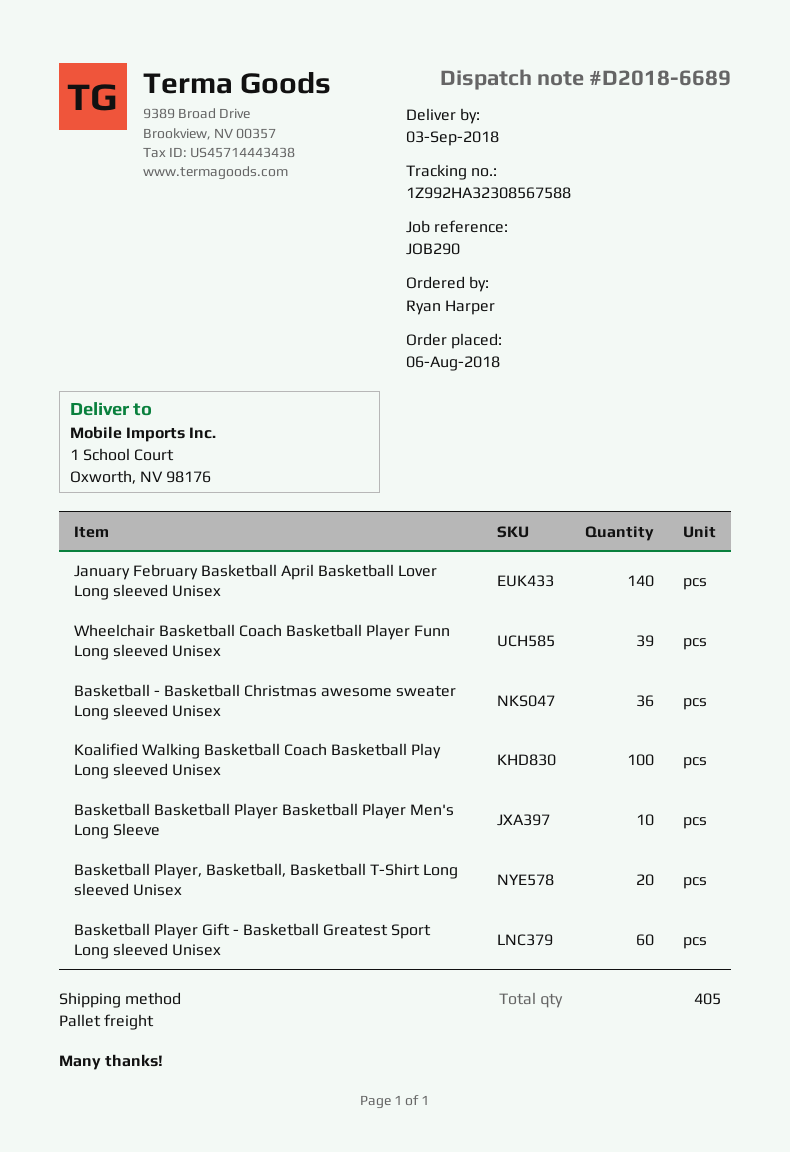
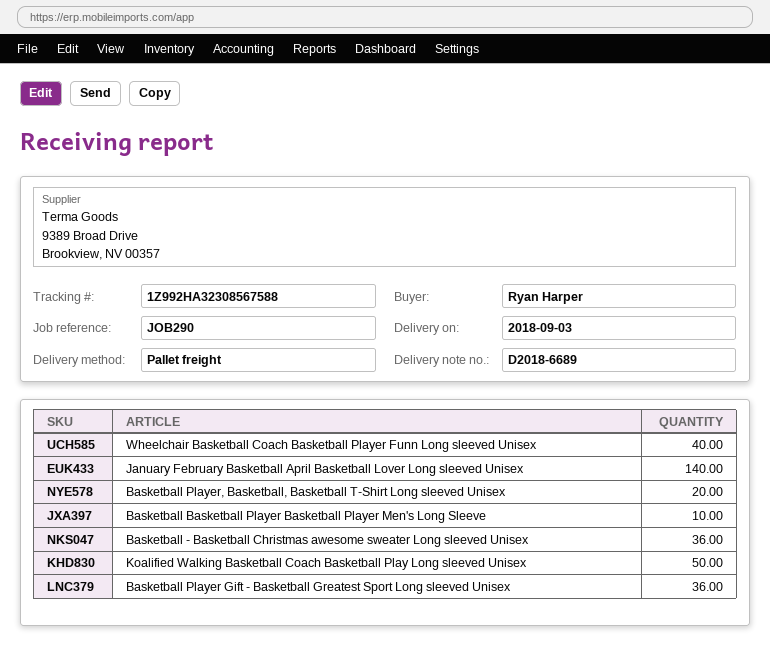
Wheelchair Basketball Coach Basketball Player Funn Long sleeved Unisex: 39 -> 40
Koalified Walking Basketball Coach Basketball Play Long sleeved Unisex: 100 -> 50
Basketball Player Gift - Basketball Greatest Sport Long sleeved Unisex: 60 -> 36

